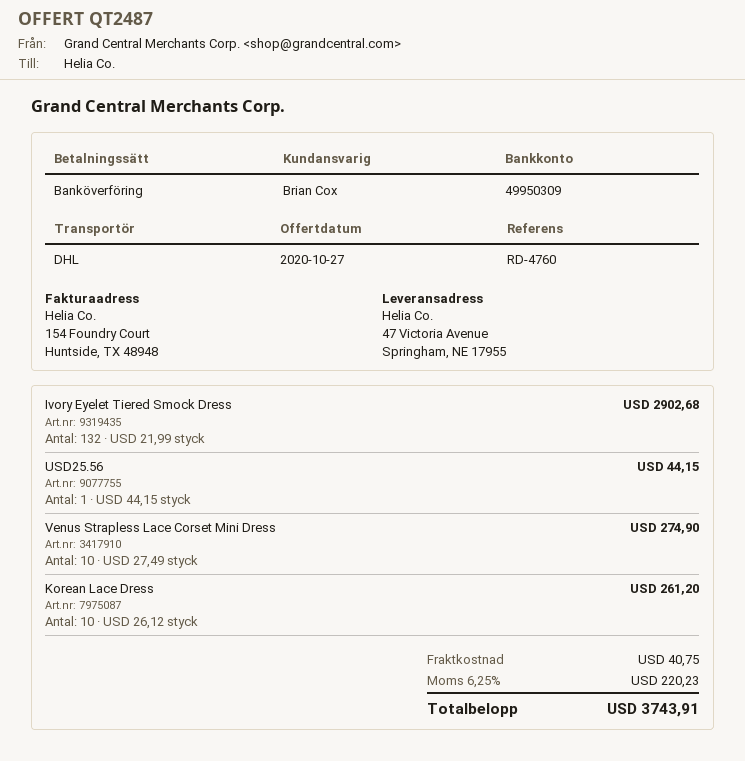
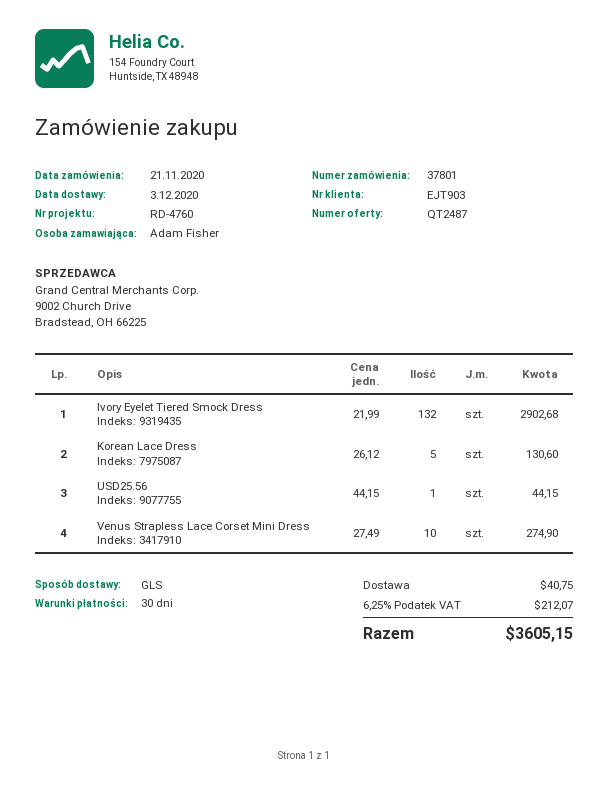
shipping method: DHL -> GLS
Korean Lace Dress: 10 x 26.12 = 261.20 -> 5 x 26.12 = 130.60
tax: 6.25% = 220.23 -> 6.25% = 212.07
total: 3743.91 -> 3605.15

